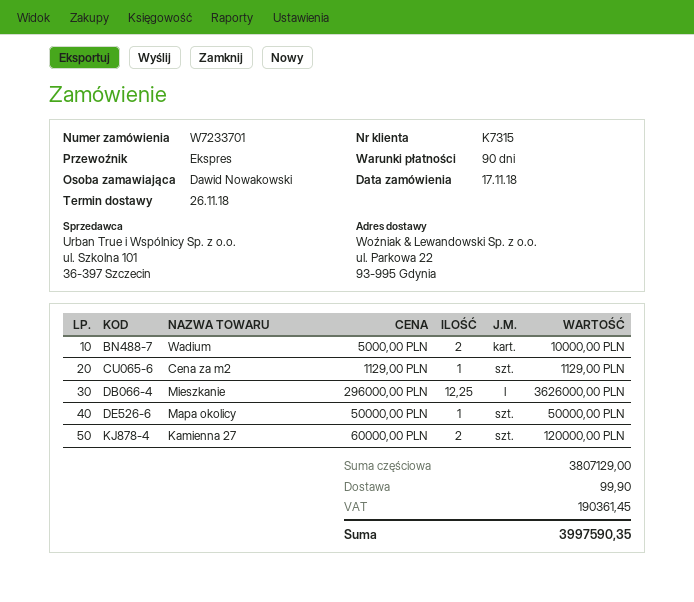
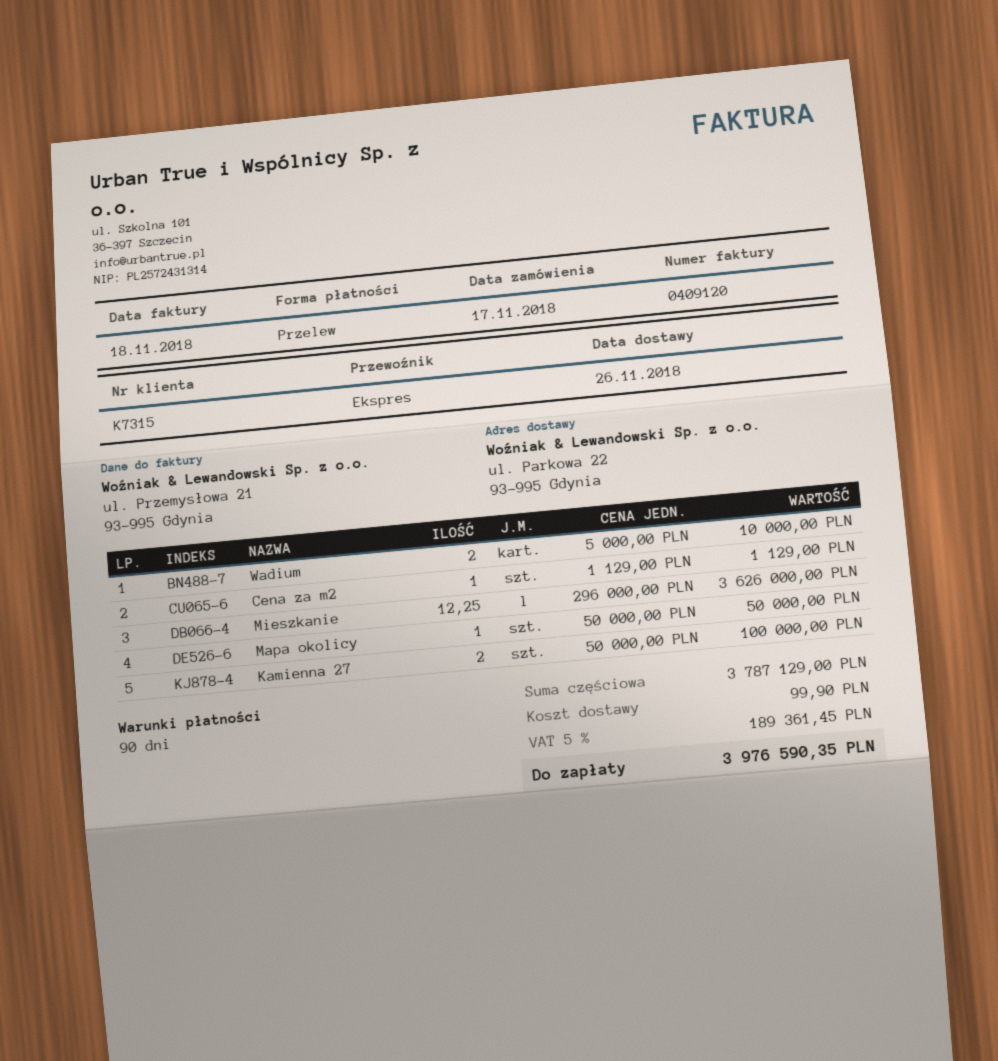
Kamienna 27: 2 x 60000.00 = 120000.00 -> 2 x 50000.00 = 100000.00
subtotal: 3807129.00 -> 3787129.00
tax: 190361.45 -> 189361.45
total: 3997590.35 -> 3976590.35

